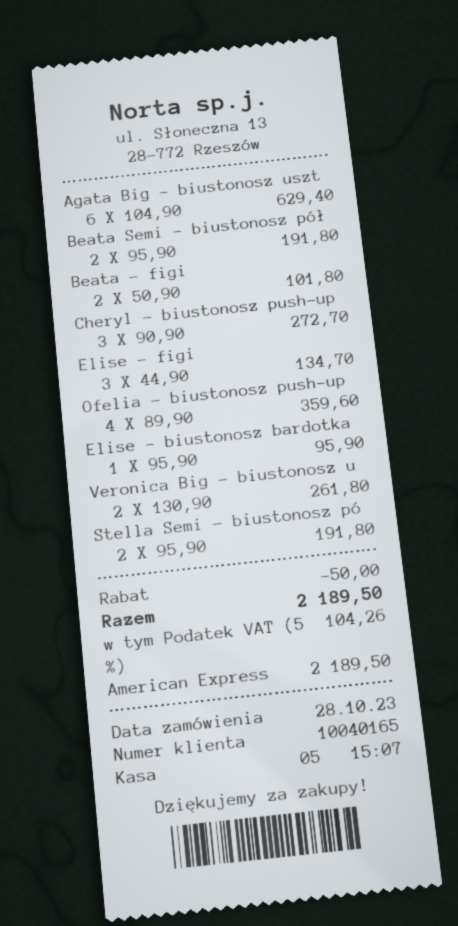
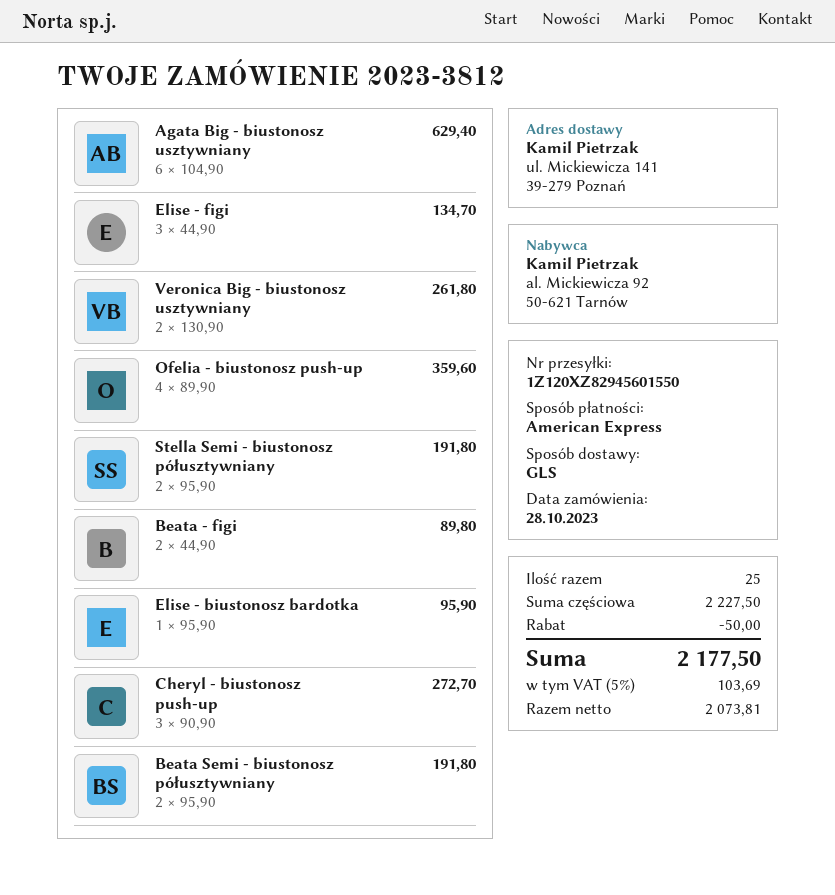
Beata - figi: 2 x 50.90 = 101.80 -> 2 x 44.90 = 89.80
tax: 5% = 104.26 -> 5% = 103.69
total: 2189.50 -> 2177.50

